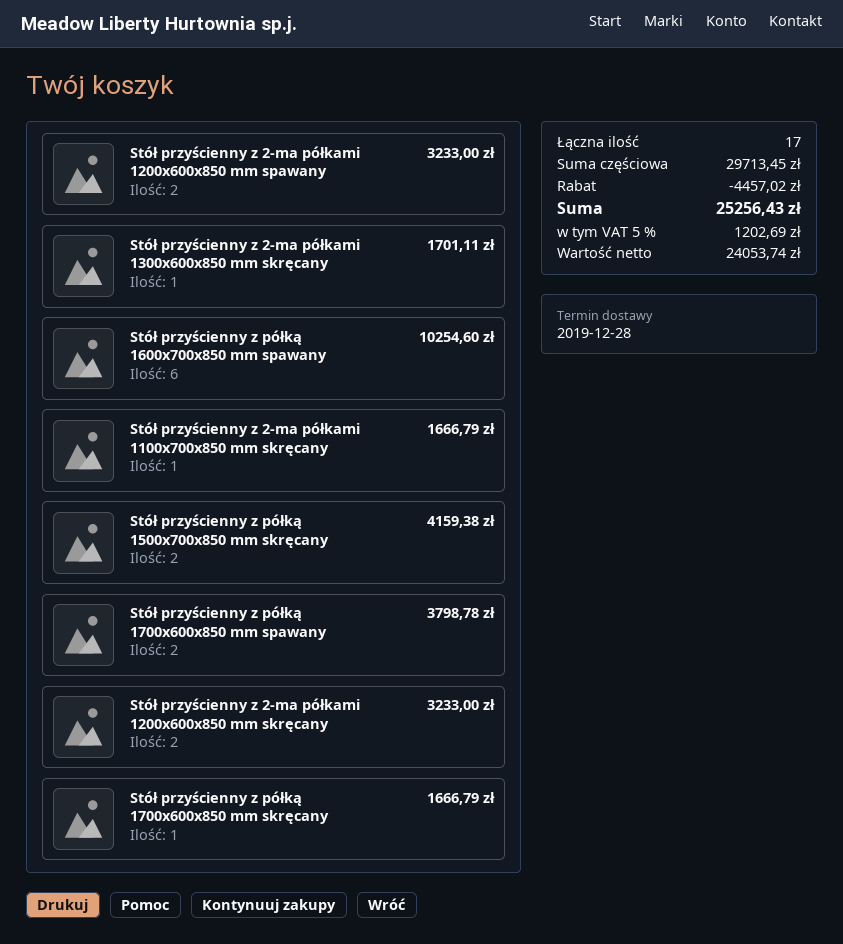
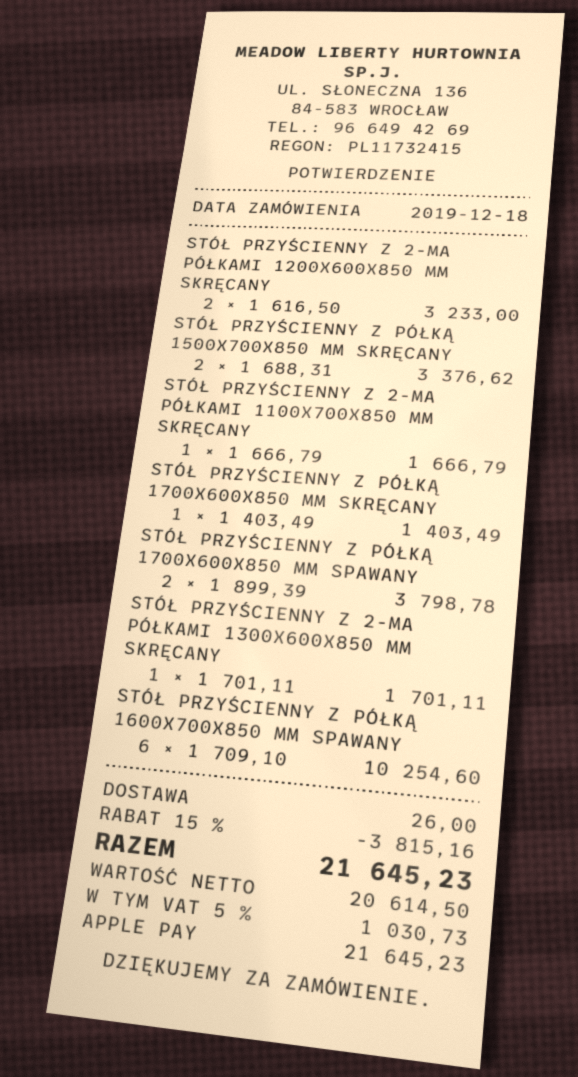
Stół przyścienny z 2-ma półkami 1200x600x850 mm spawany: 2 for 3233.00 -> none
Stół przyścienny z półką 1500x700x850 mm skręcany: 2 for 4159.38 -> 2 for 3376.62
Stół przyścienny z półką 1700x600x850 mm skręcany: 1 for 1666.79 -> 1 for 1403.49
discount: 4457.02 -> 3815.16
shipping: none -> 26.00
net: 24053.74 -> 20614.50
tax: 5% = 1202.69 -> 5% = 1030.73
total: 25256.43 -> 21645.23

